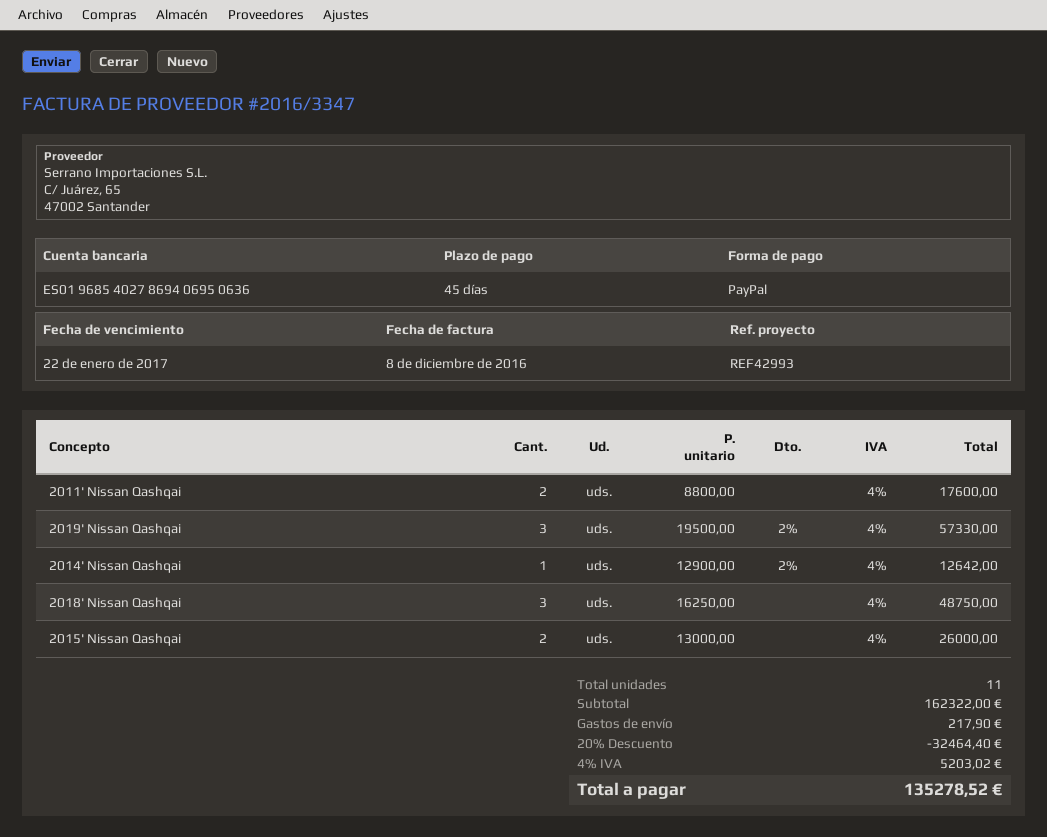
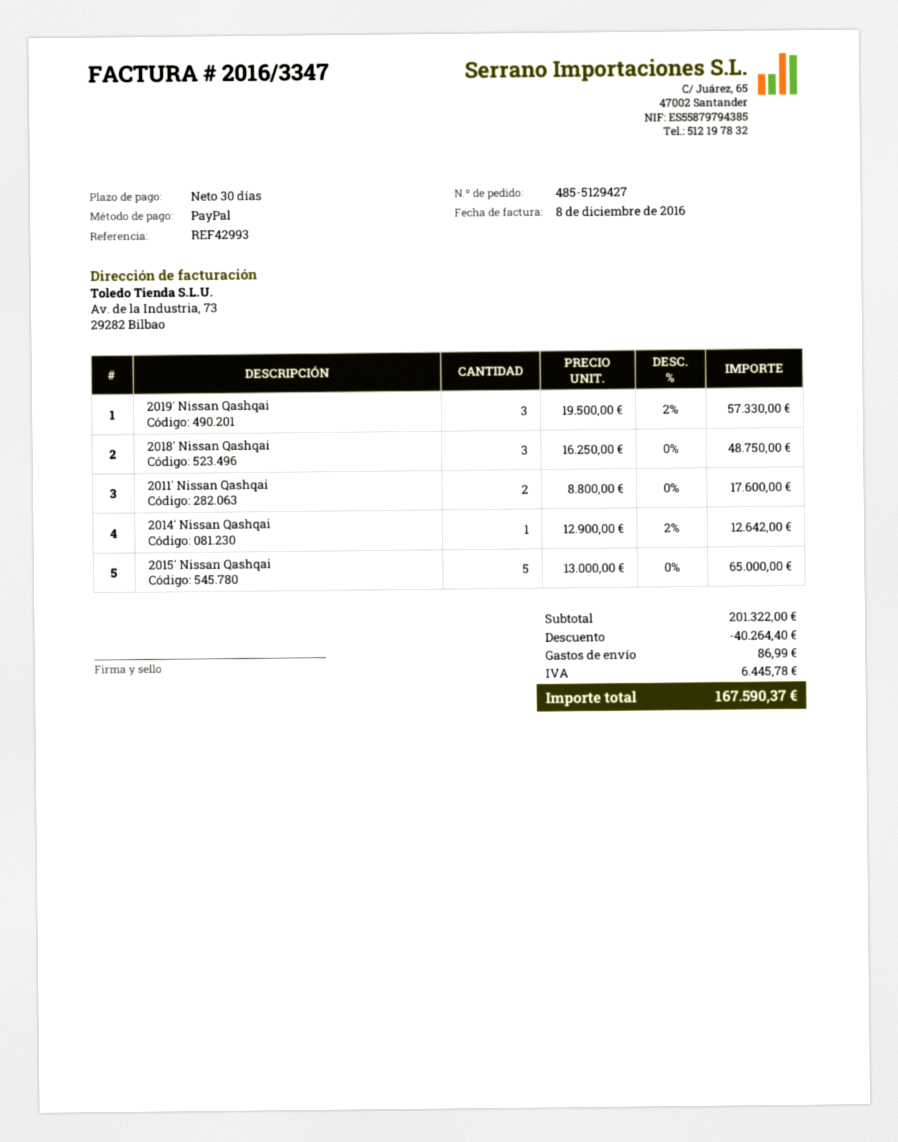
payment terms: 45 days -> 30 days
2015' Nissan Qashqai: 2 x 13000.00 = 26000.00 -> 5 x 13000.00 = 65000.00
subtotal: 162322.00 -> 201322.00
discount: 32464.40 -> 40264.40
shipping: 217.90 -> 86.99
tax: 5203.02 -> 6445.78
total: 135278.52 -> 167590.37

